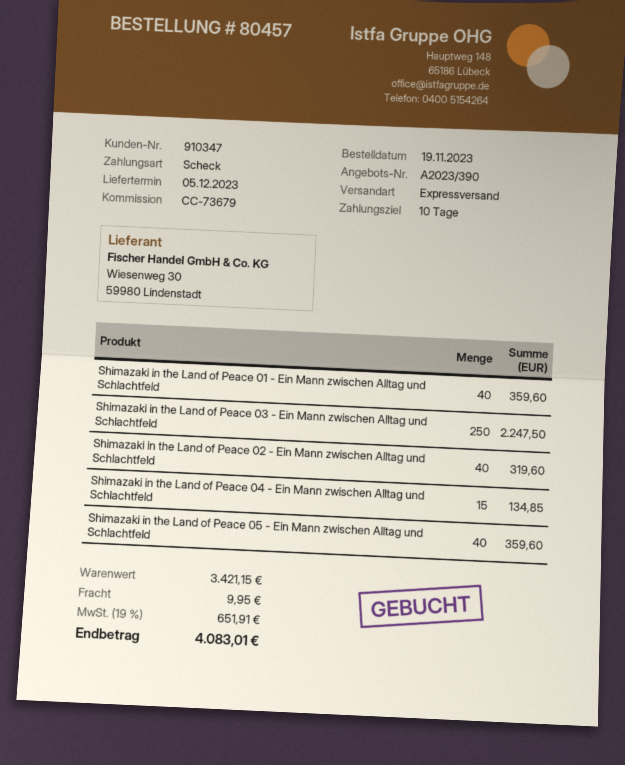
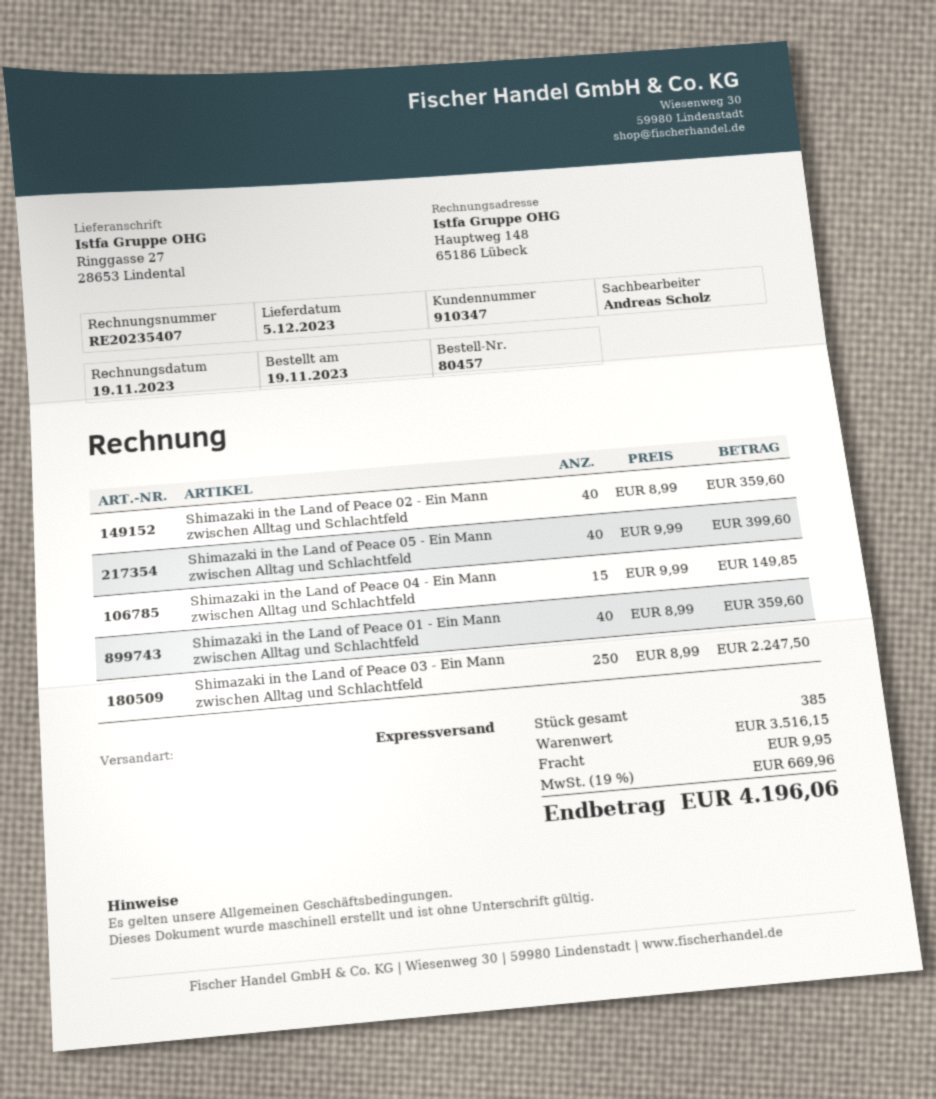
Shimazaki in the Land of Peace 02 - Ein Mann zwischen Alltag und Schlachtfeld: 40 for 319.60 -> 40 for 359.60
Shimazaki in the Land of Peace 04 - Ein Mann zwischen Alltag und Schlachtfeld: 15 for 134.85 -> 15 for 149.85
Shimazaki in the Land of Peace 05 - Ein Mann zwischen Alltag und Schlachtfeld: 40 for 359.60 -> 40 for 399.60
subtotal: 3421.15 -> 3516.15
tax: 19% = 651.91 -> 19% = 669.96
total: 4083.01 -> 4196.06

